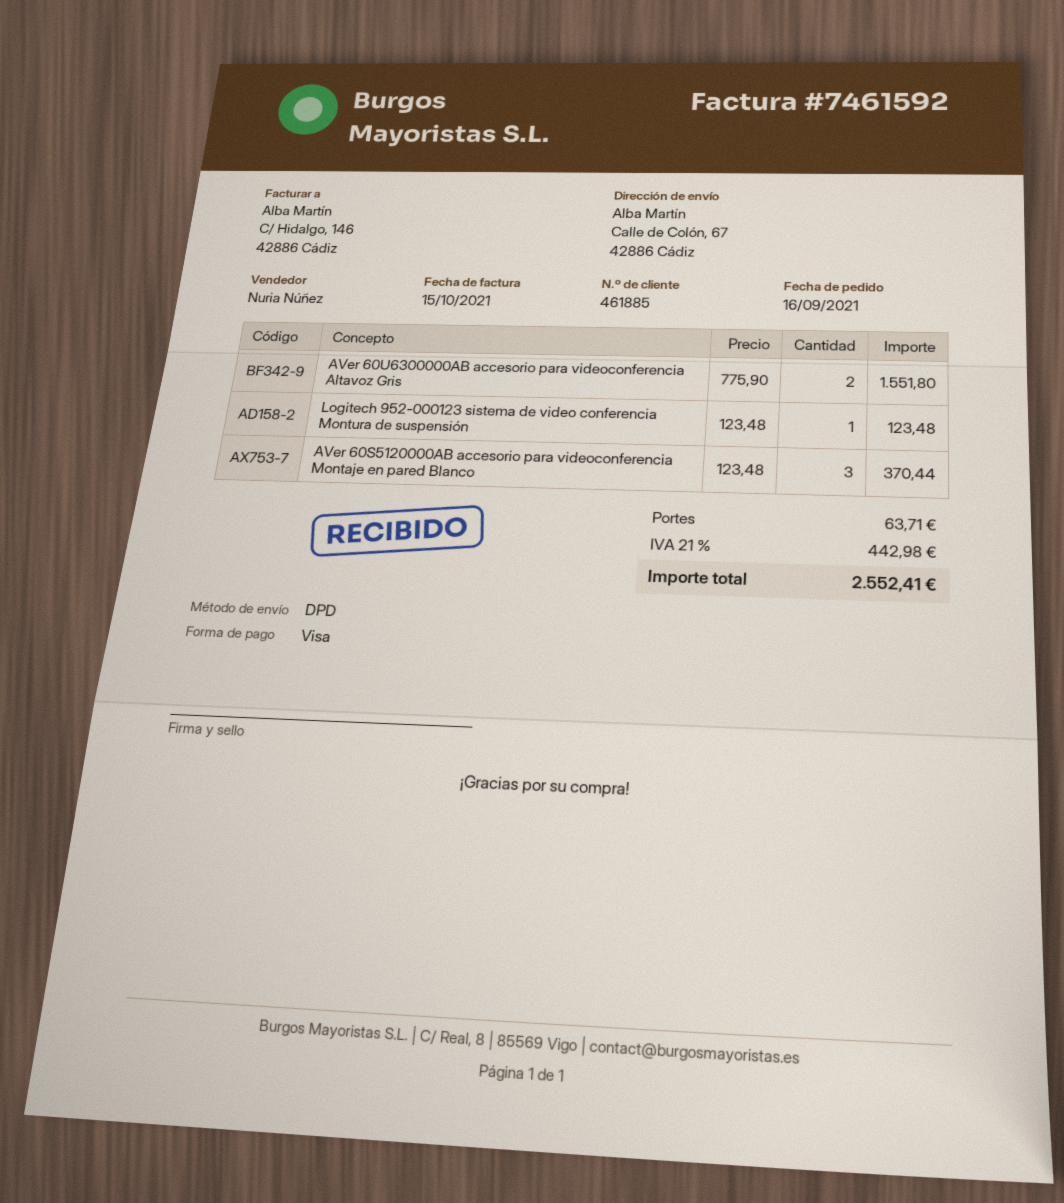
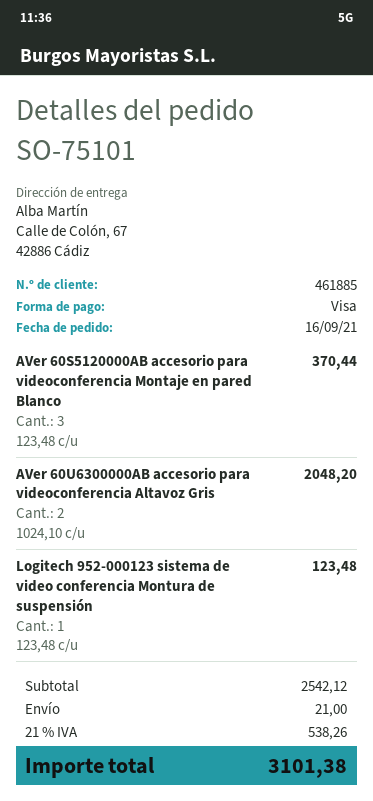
AVer 60U6300000AB accesorio para videoconferencia Altavoz Gris: 2 x 775.90 = 1551.80 -> 2 x 1024.10 = 2048.20
shipping: 63.71 -> 21.00
tax: 21% = 442.98 -> 21% = 538.26
total: 2552.41 -> 3101.38

